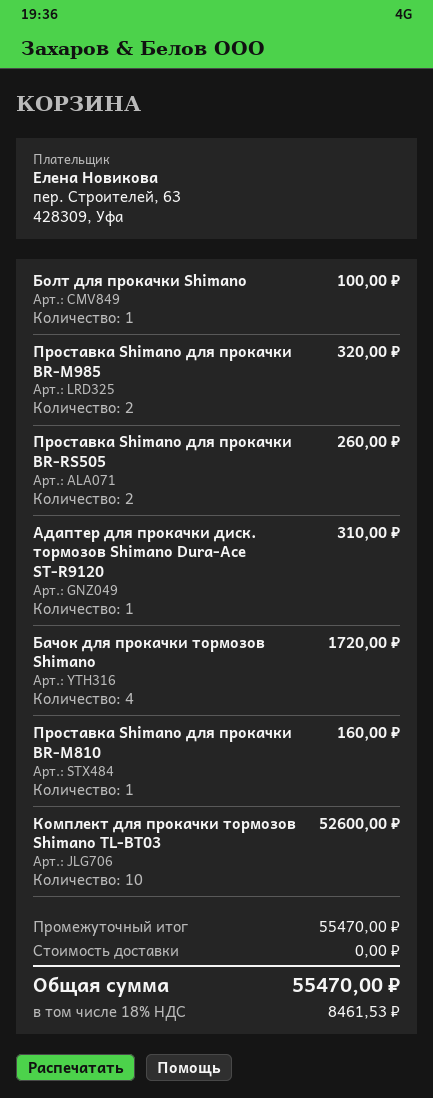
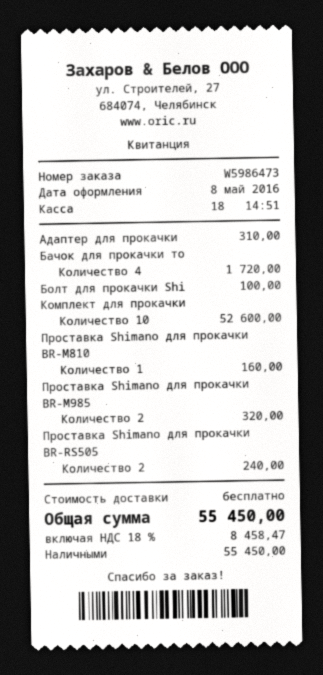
Проставка Shimano для прокачки BR-RS505: 2 for 260.00 -> 2 for 240.00
tax: 18% = 8461.53 -> 18% = 8458.47
total: 55470.00 -> 55450.00

